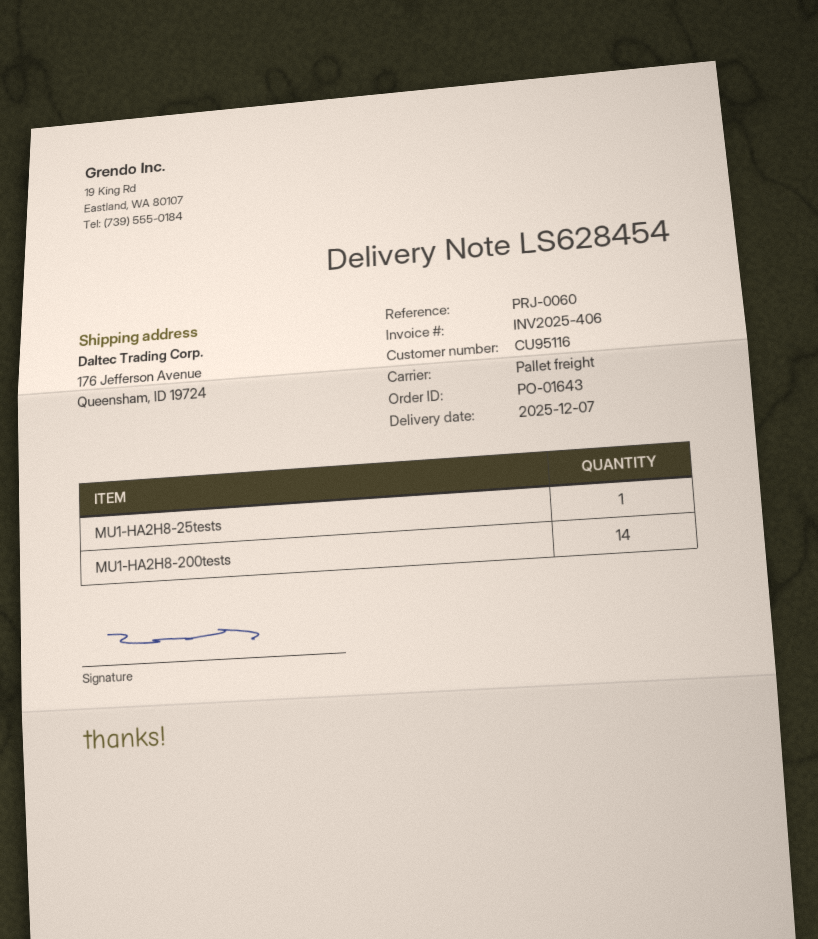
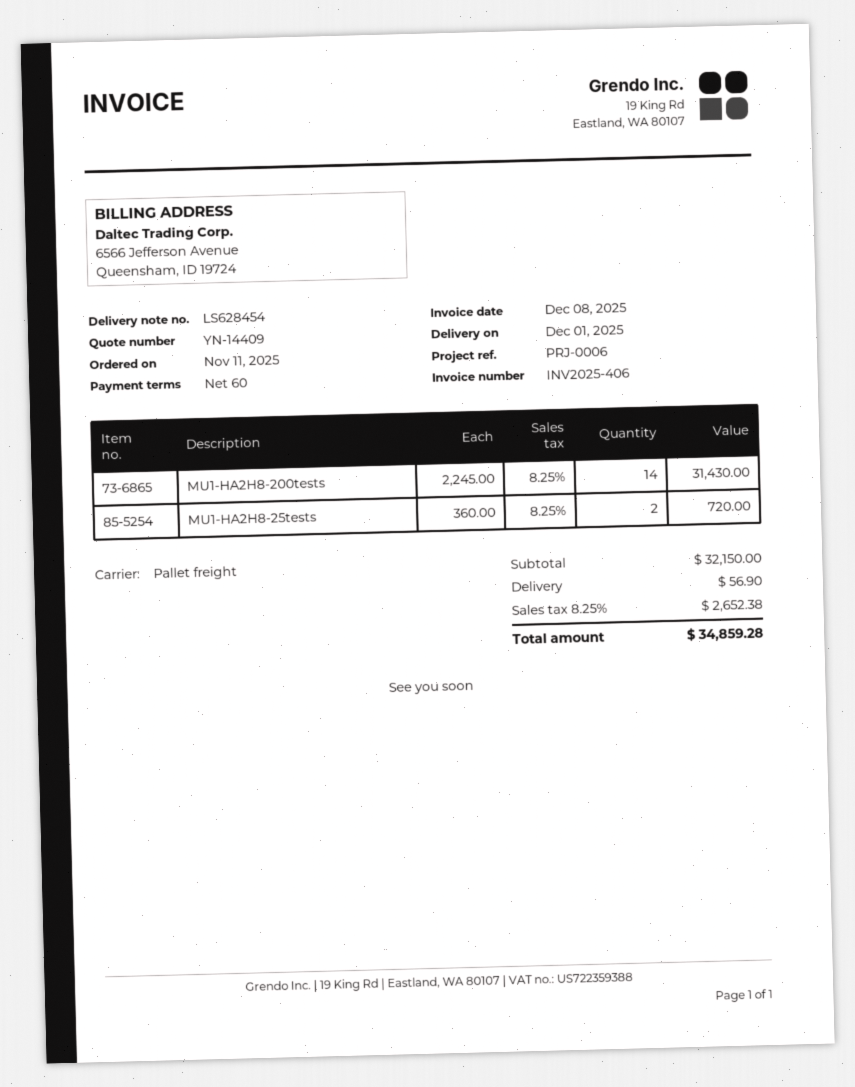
delivery date: 2025-12-07 -> 2025-12-01
reference: PRJ-0060 -> PRJ-0006
MU1-HA2H8-25tests: 1 -> 2

